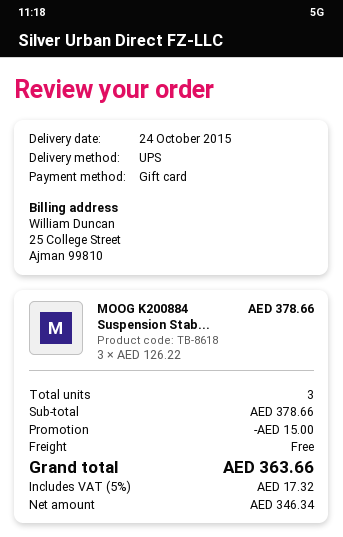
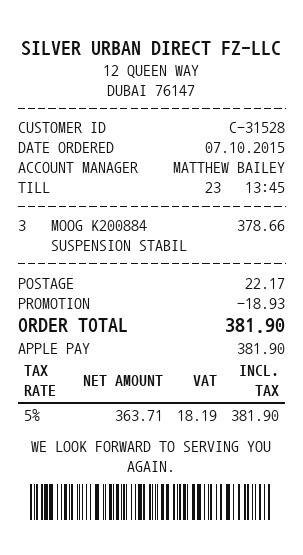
payment method: gift card -> Apple Pay
discount: 15.00 -> 18.93
shipping: 0.00 -> 22.17
net: 346.34 -> 363.71
tax: 5% = 17.32 -> 5% = 18.19
total: 363.66 -> 381.90

